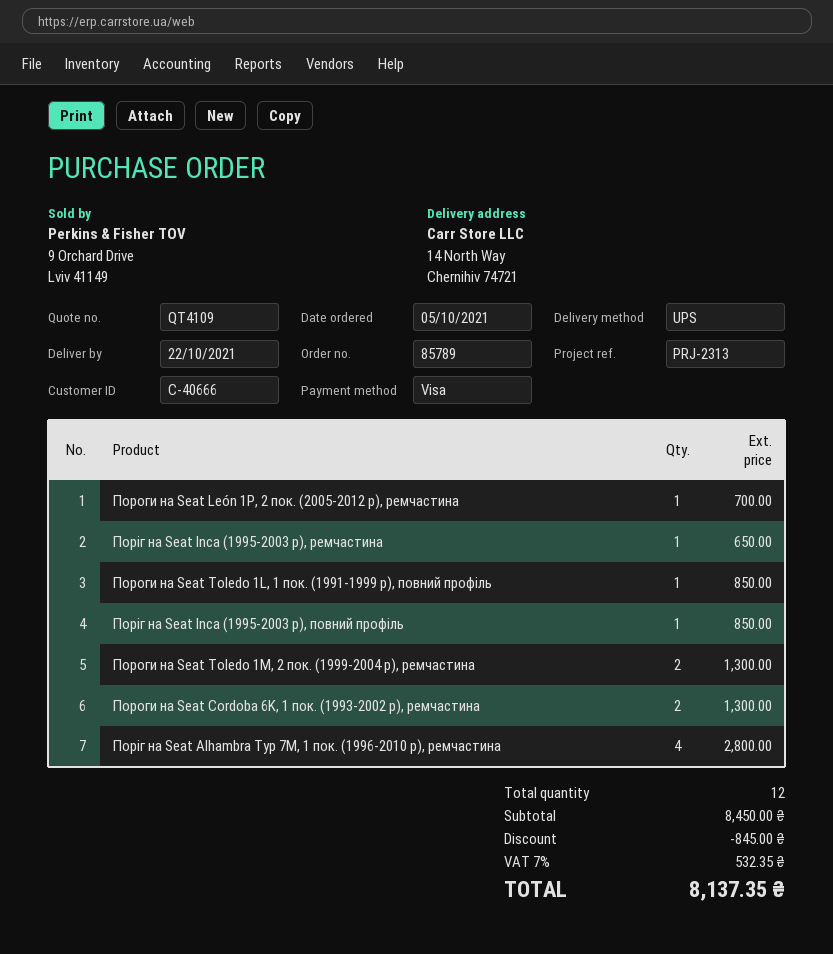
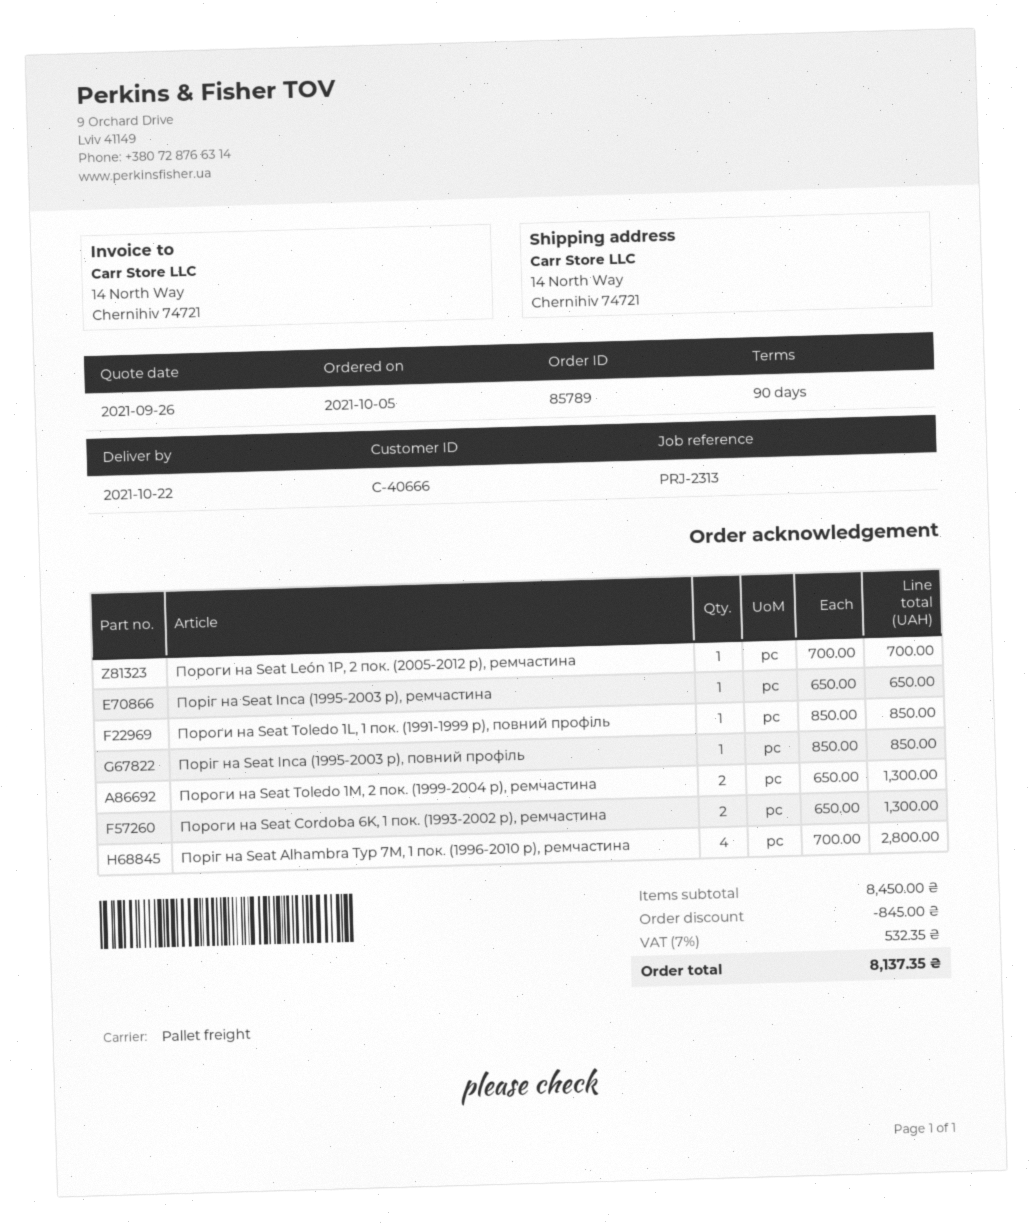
shipping method: UPS -> pallet freight

